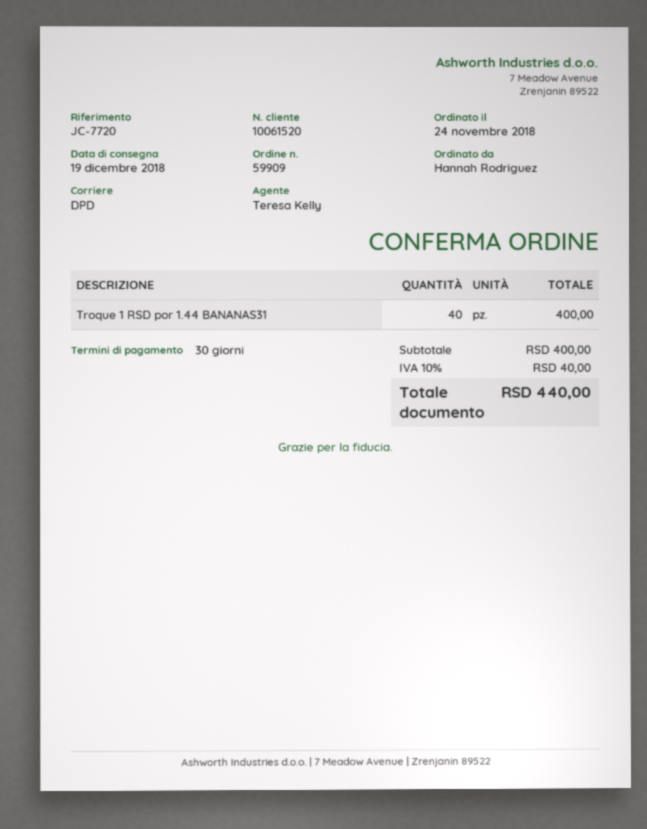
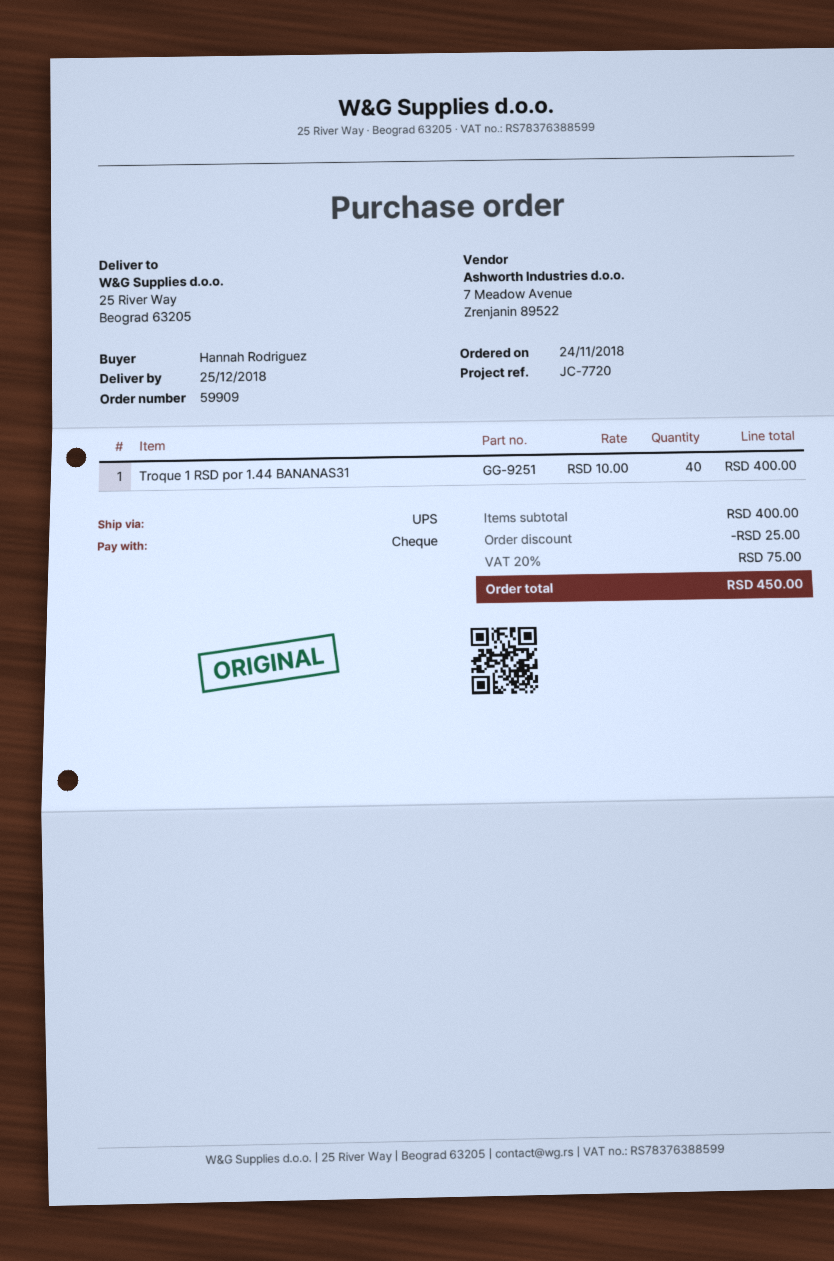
delivery date: 2018-12-19 -> 2018-12-25
shipping method: DPD -> UPS
discount: none -> 25.00
tax: 10% = 40.00 -> 20% = 75.00
total: 440.00 -> 450.00

